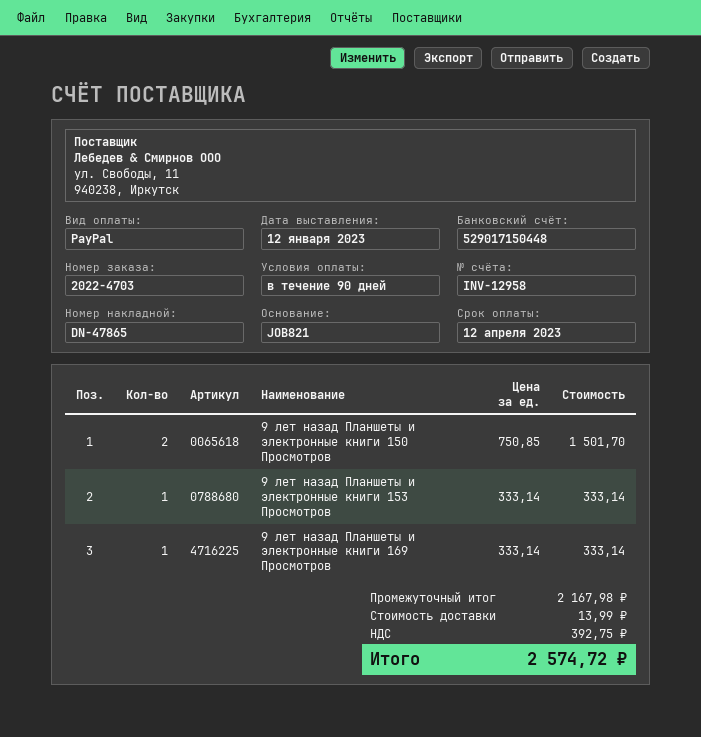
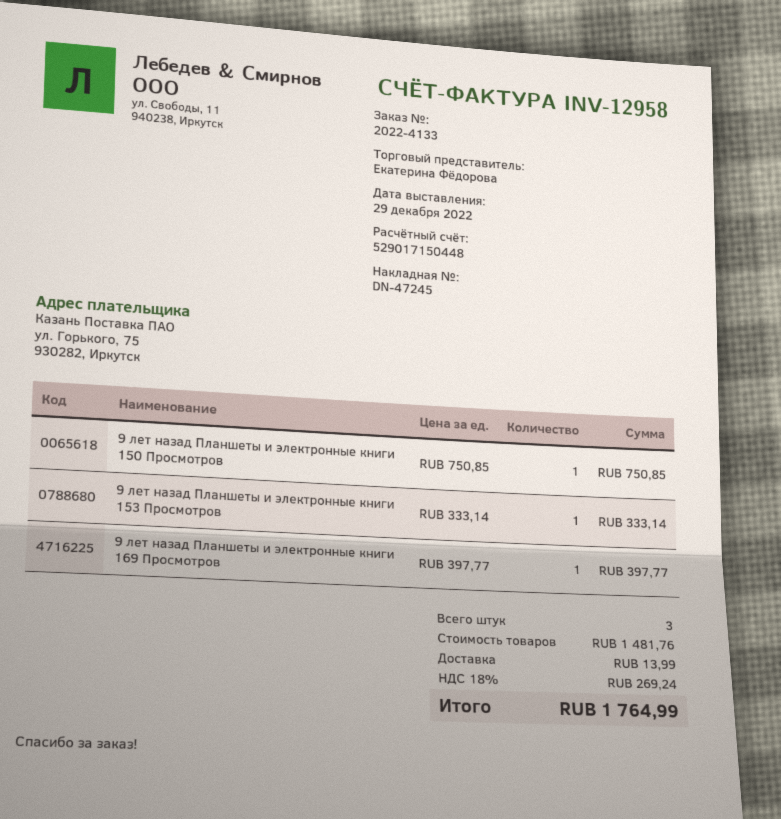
order number: 2022-4703 -> 2022-4133
delivery note number: DN-47865 -> DN-47245
invoice date: 2023-01-12 -> 2022-12-29
9 лет назад Планшеты и электронные книги 150 Просмотров: 2 x 750.85 = 1501.70 -> 1 x 750.85 = 750.85
9 лет назад Планшеты и электронные книги 169 Просмотров: 1 x 333.14 = 333.14 -> 1 x 397.77 = 397.77
subtotal: 2167.98 -> 1481.76
tax: 392.75 -> 269.24
total: 2574.72 -> 1764.99

